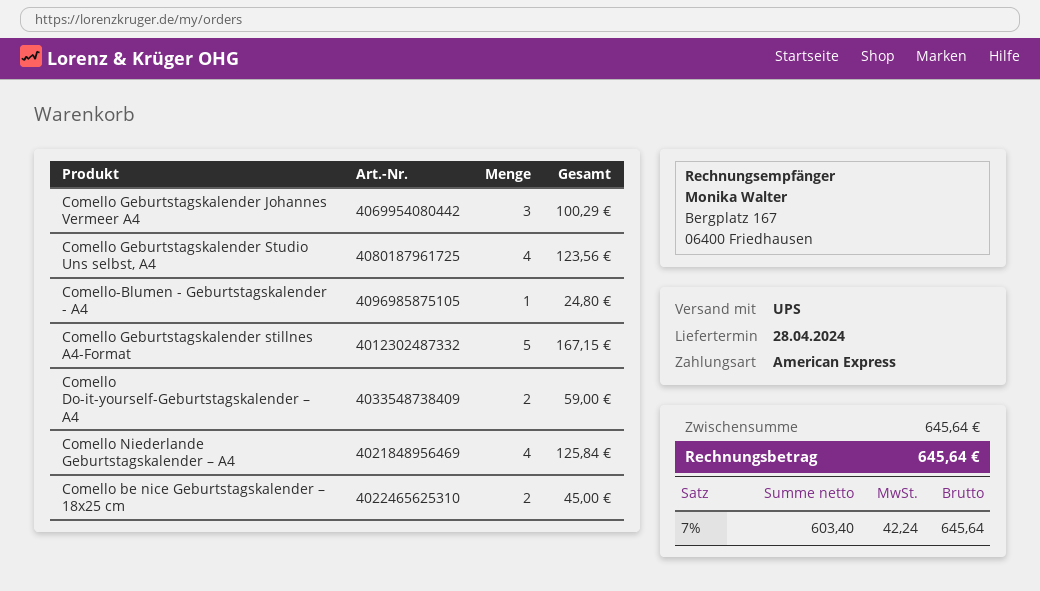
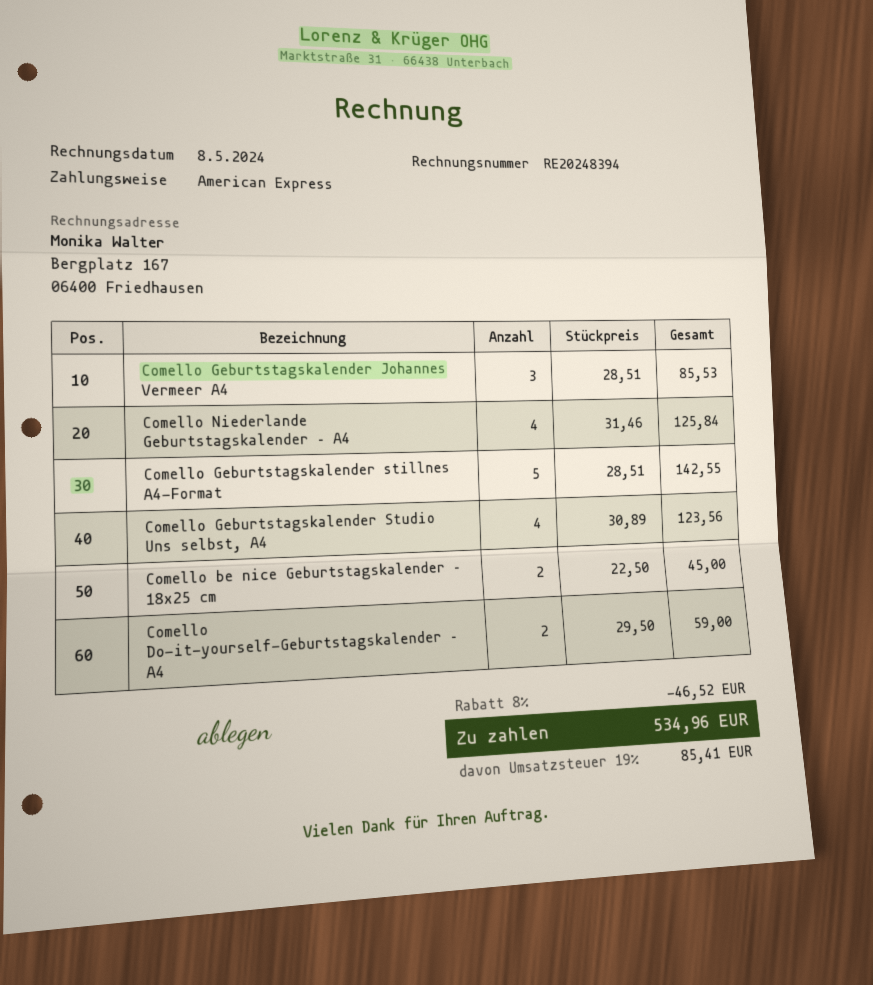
Comello Geburtstagskalender Johannes Vermeer A4: 3 for 100.29 -> 3 for 85.53
Comello-Blumen - Geburtstagskalender - A4: 1 for 24.80 -> none
Comello Geburtstagskalender stillnes A4-Format: 5 for 167.15 -> 5 for 142.55
discount: none -> 8% = 46.52
tax: 7% = 42.24 -> 19% = 85.41
total: 645.64 -> 534.96

